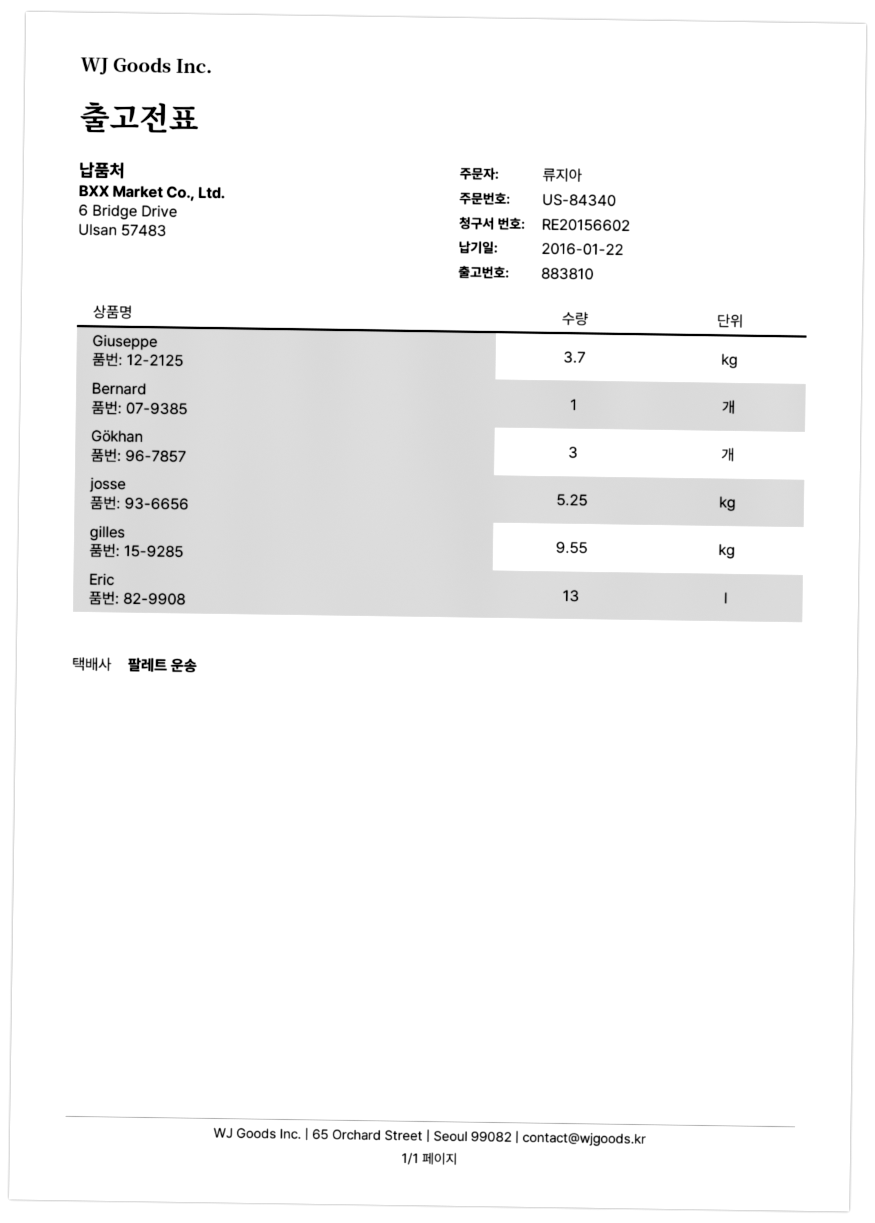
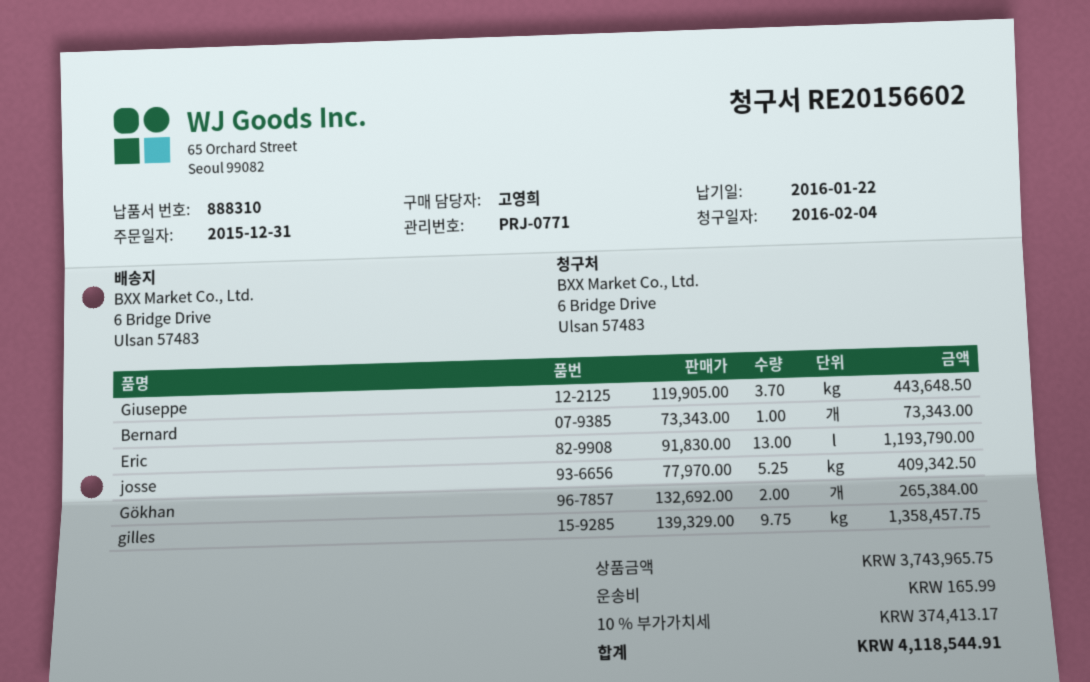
delivery note number: 883810 -> 888310
ordered by: 류지아 -> 고영희
Gökhan: 3 -> 2
gilles: 9.55 -> 9.75

